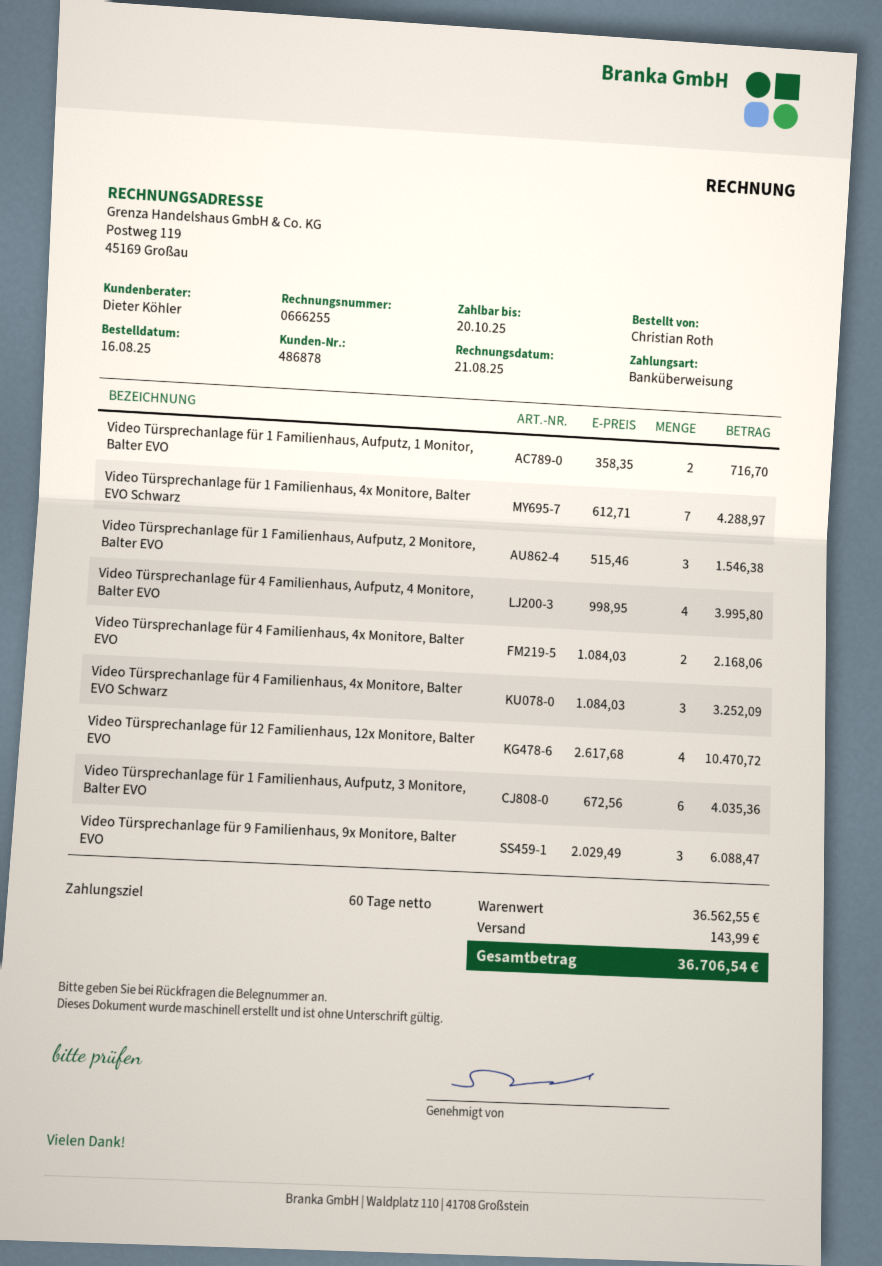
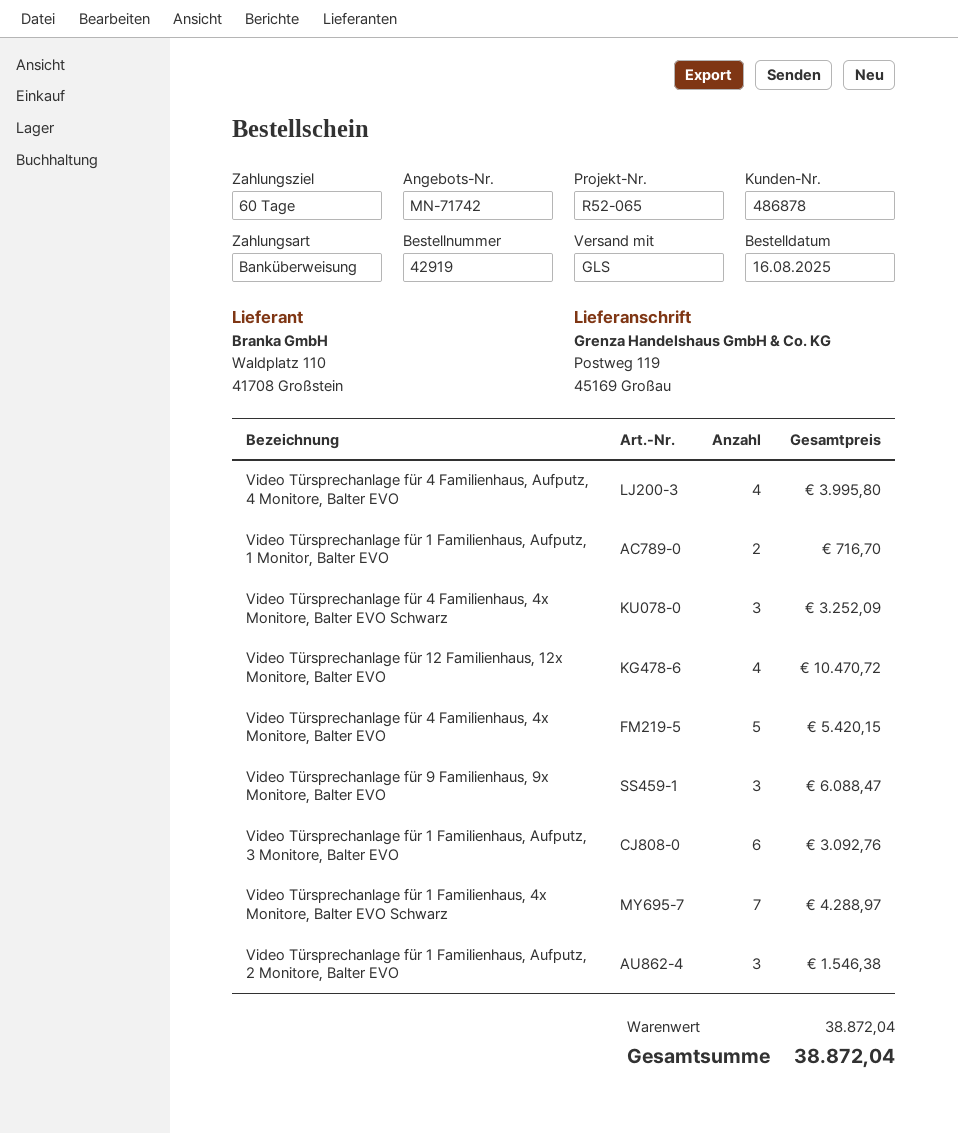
Video Türsprechanlage für 4 Familienhaus, 4x Monitore, Balter EVO: 2 for 2168.06 -> 5 for 5420.15
Video Türsprechanlage für 1 Familienhaus, Aufputz, 3 Monitore, Balter EVO: 6 for 4035.36 -> 6 for 3092.76
subtotal: 36562.55 -> 38872.04
shipping: 143.99 -> none
total: 36706.54 -> 38872.04

